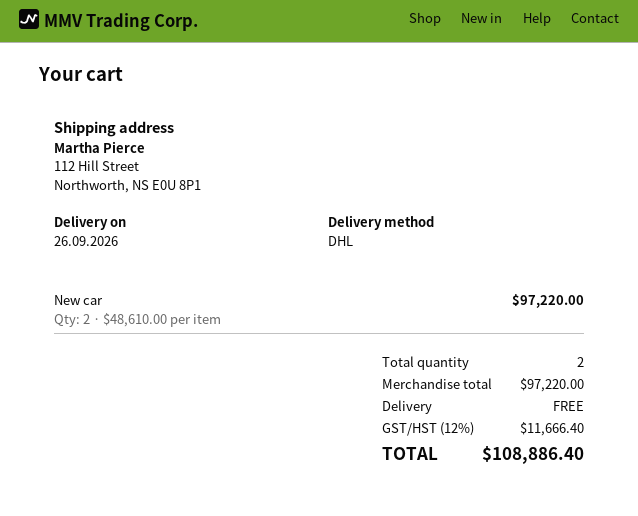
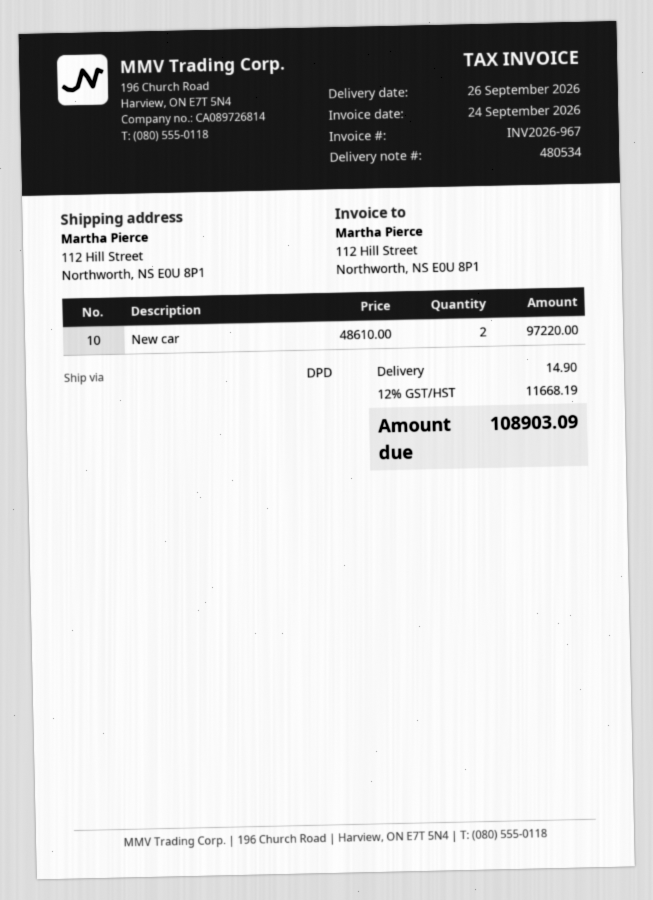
shipping method: DHL -> DPD
shipping: 0.00 -> 14.90
tax: 12% = 11666.40 -> 12% = 11668.19
total: 108886.40 -> 108903.09

